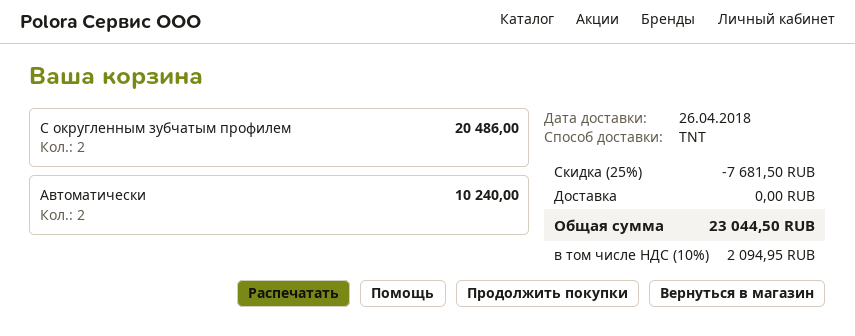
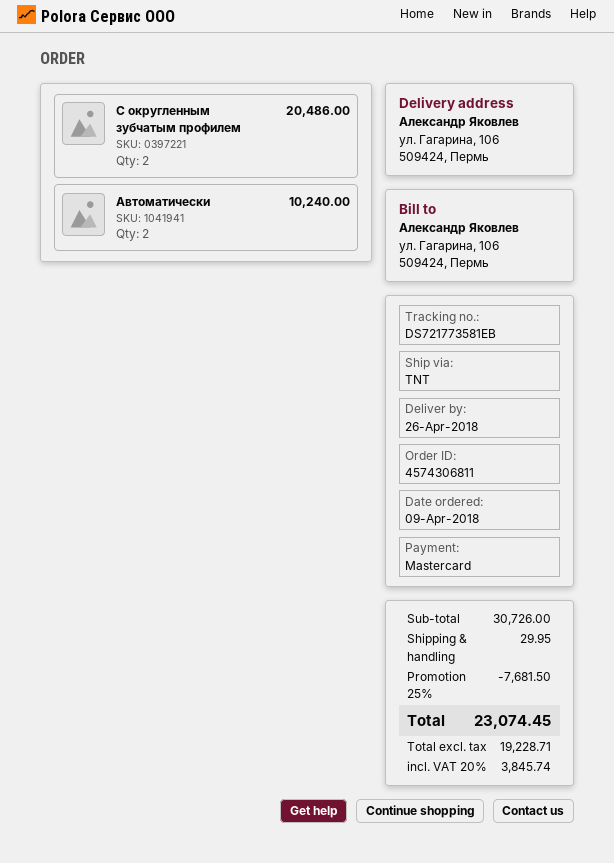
shipping: 0.00 -> 29.95
tax: 10% = 2094.95 -> 20% = 3845.74
total: 23044.50 -> 23074.45

